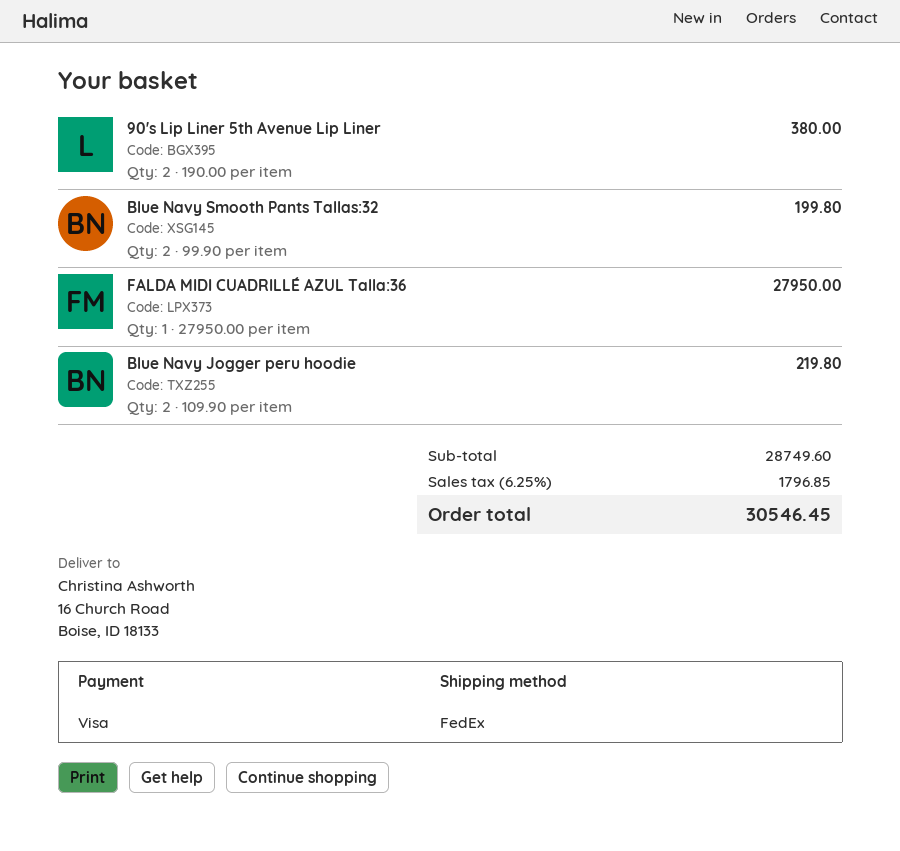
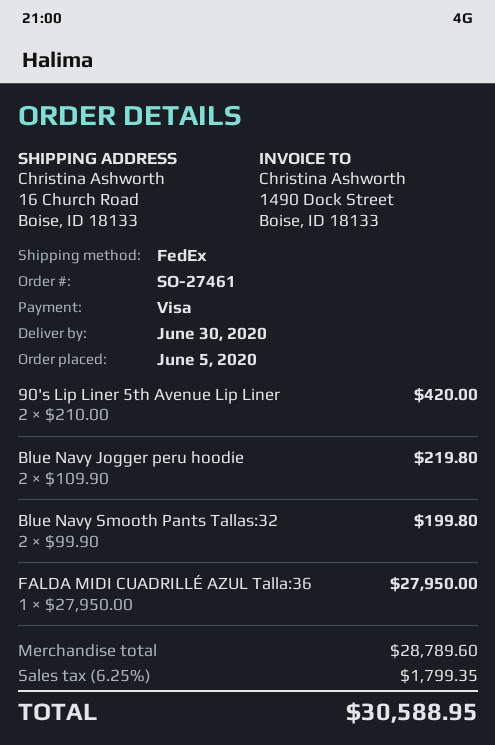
90's Lip Liner 5th Avenue Lip Liner: 2 x 190.00 = 380.00 -> 2 x 210.00 = 420.00
subtotal: 28749.60 -> 28789.60
tax: 6.25% = 1796.85 -> 6.25% = 1799.35
total: 30546.45 -> 30588.95

